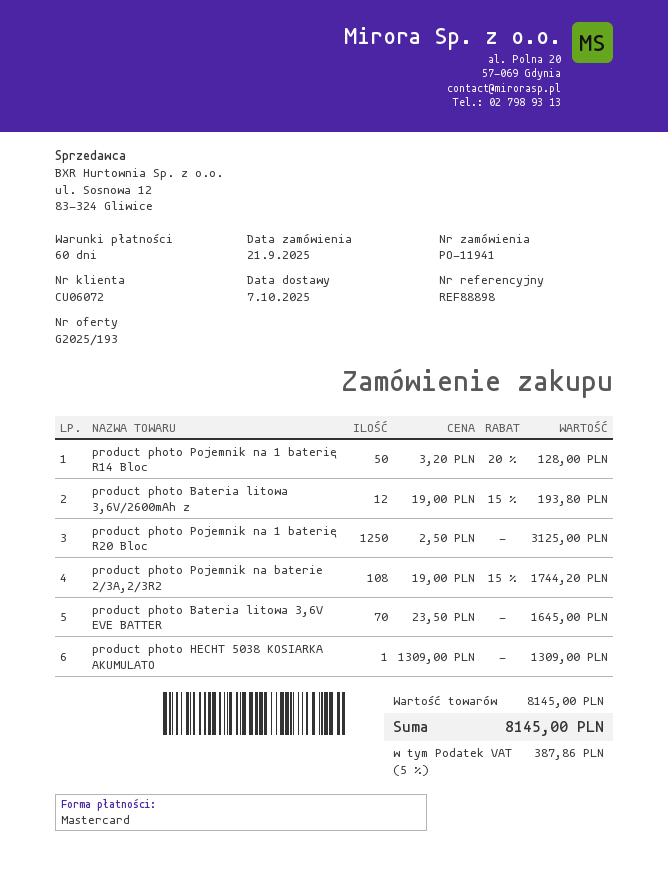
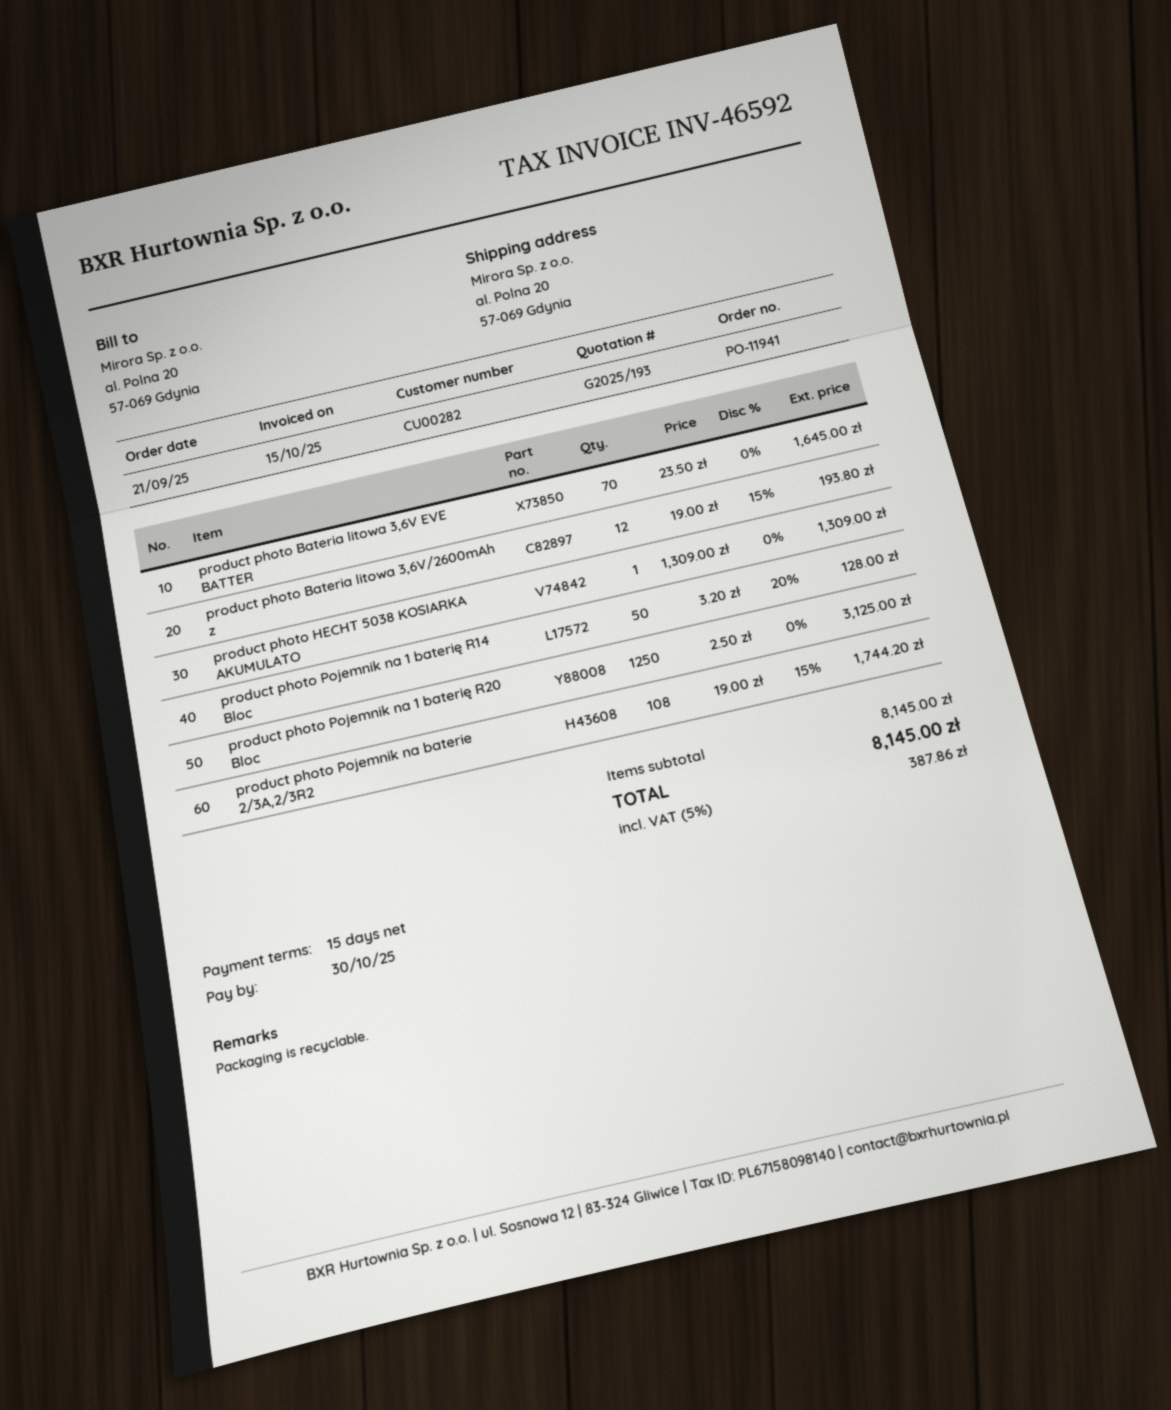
payment terms: 60 days -> 15 days
customer number: CU06072 -> CU00282

